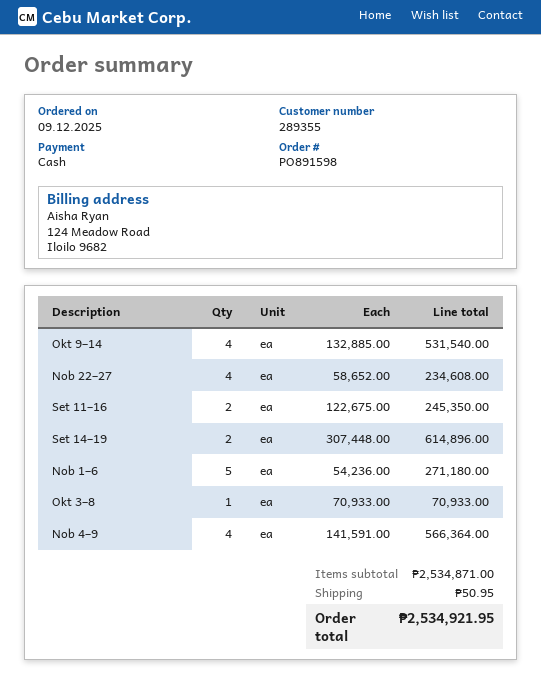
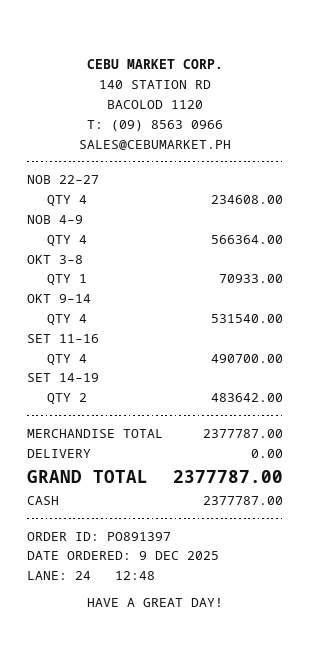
order number: PO891598 -> PO891397
Set 11–16: 2 for 245350.00 -> 4 for 490700.00
Set 14–19: 2 for 614896.00 -> 2 for 483642.00
Nob 1–6: 5 for 271180.00 -> none
subtotal: 2534871.00 -> 2377787.00
shipping: 50.95 -> 0.00
total: 2534921.95 -> 2377787.00

